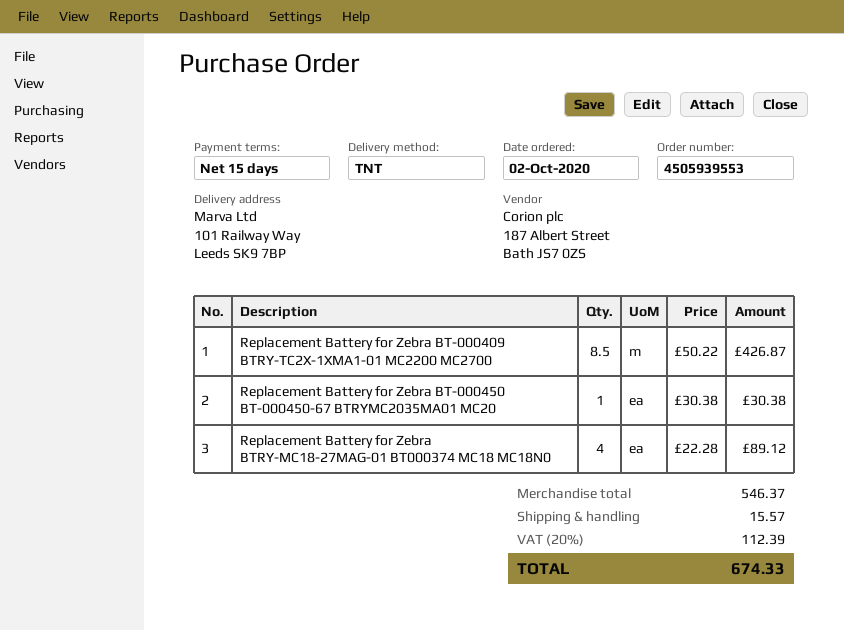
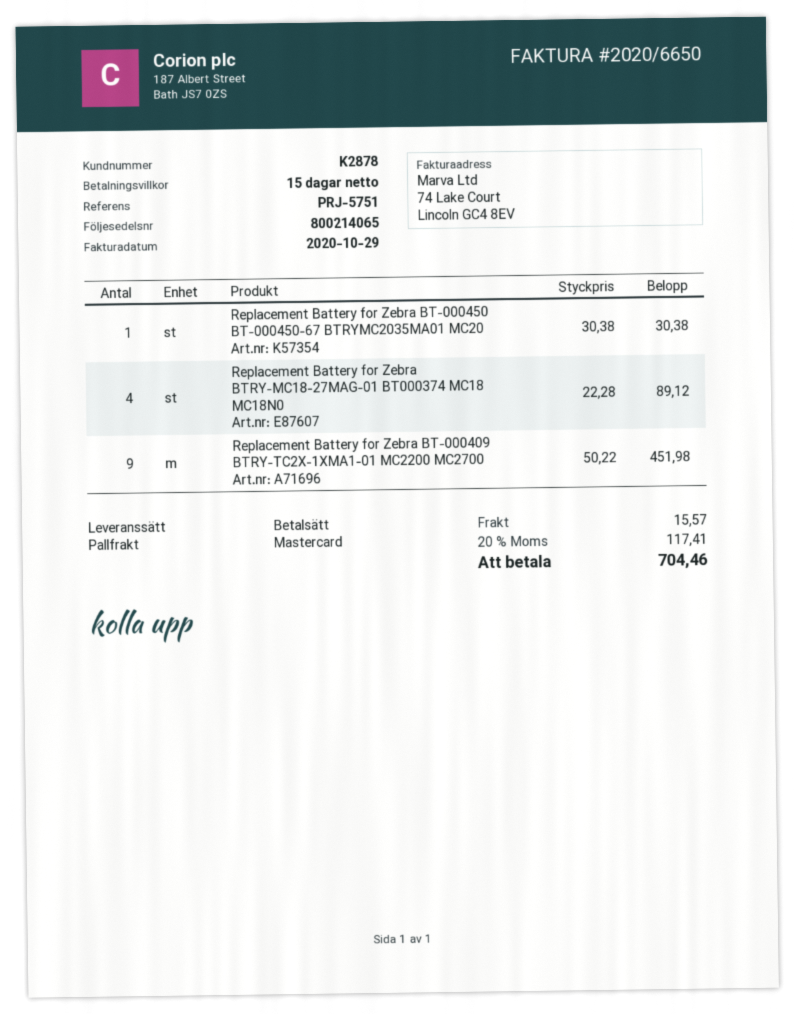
shipping method: TNT -> pallet freight
Replacement Battery for Zebra BT-000409 BTRY-TC2X-1XMA1-01 MC2200 MC2700: 8.5 x 50.22 = 426.87 -> 9 x 50.22 = 451.98
tax: 20% = 112.39 -> 20% = 117.41
total: 674.33 -> 704.46

